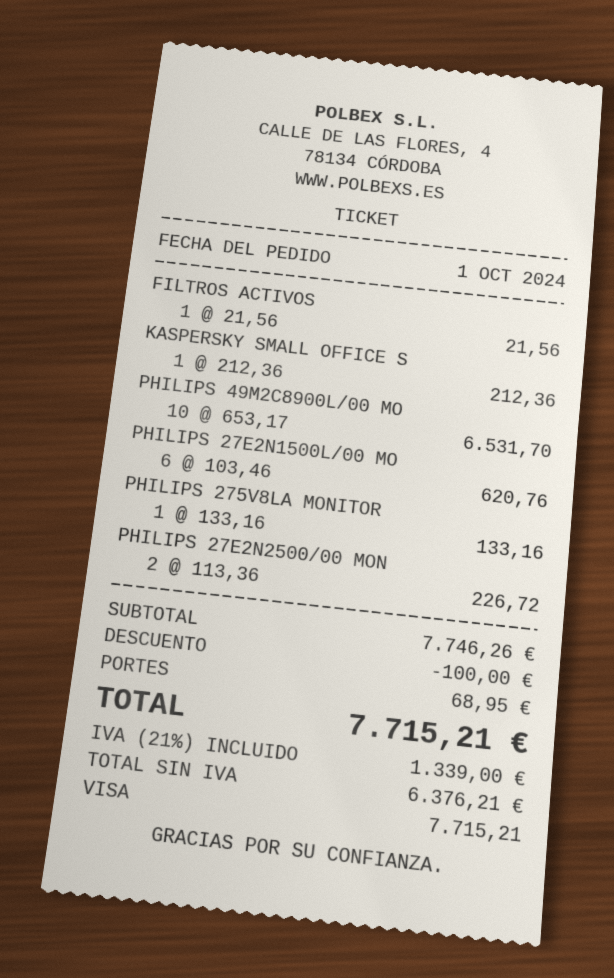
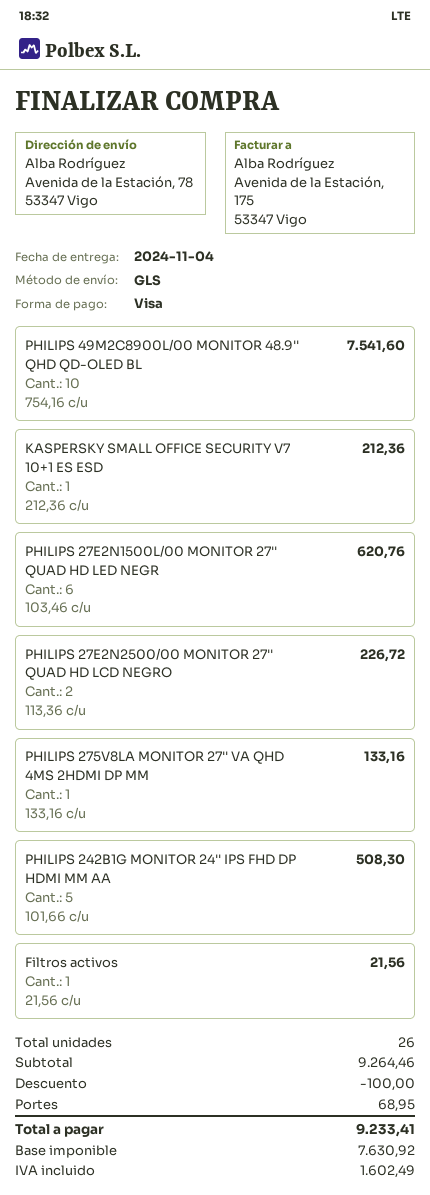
PHILIPS 49M2C8900L/00 MO: 10 x 653.17 = 6531.70 -> 10 x 754.16 = 7541.60
PHILIPS 242B1G MONITOR 24'' IPS FHD DP HDMI MM AA: none -> 5 x 101.66 = 508.30
subtotal: 7746.26 -> 9264.46
net: 6376.21 -> 7630.92
tax: 1339.00 -> 1602.49
total: 7715.21 -> 9233.41

